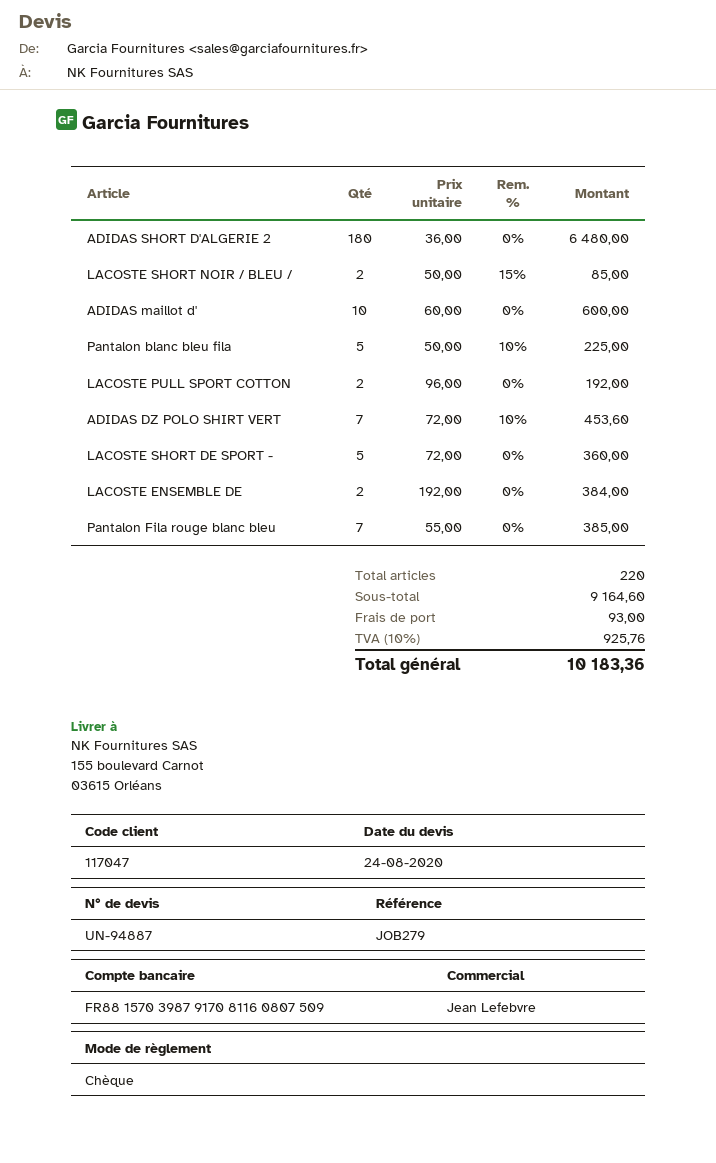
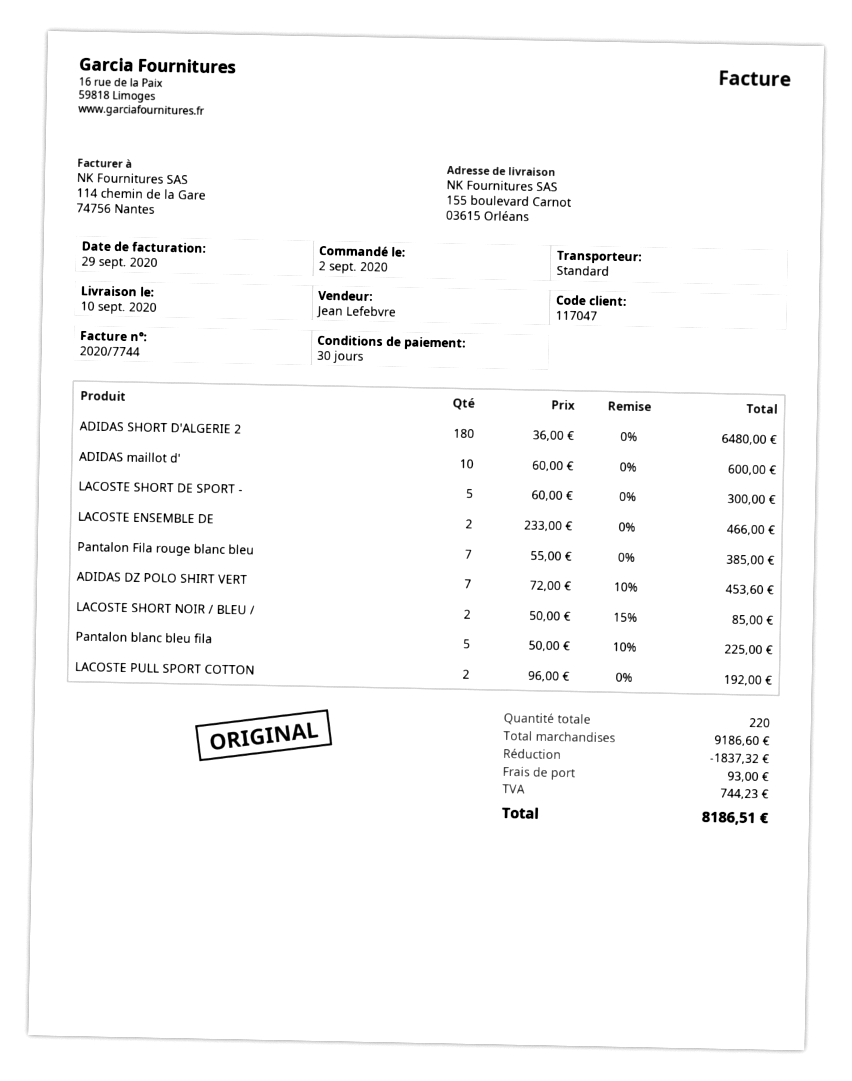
LACOSTE SHORT DE SPORT -: 5 x 72.00 = 360.00 -> 5 x 60.00 = 300.00
LACOSTE ENSEMBLE DE: 2 x 192.00 = 384.00 -> 2 x 233.00 = 466.00
subtotal: 9164.60 -> 9186.60
discount: none -> 1837.32
tax: 925.76 -> 744.23
total: 10183.36 -> 8186.51

